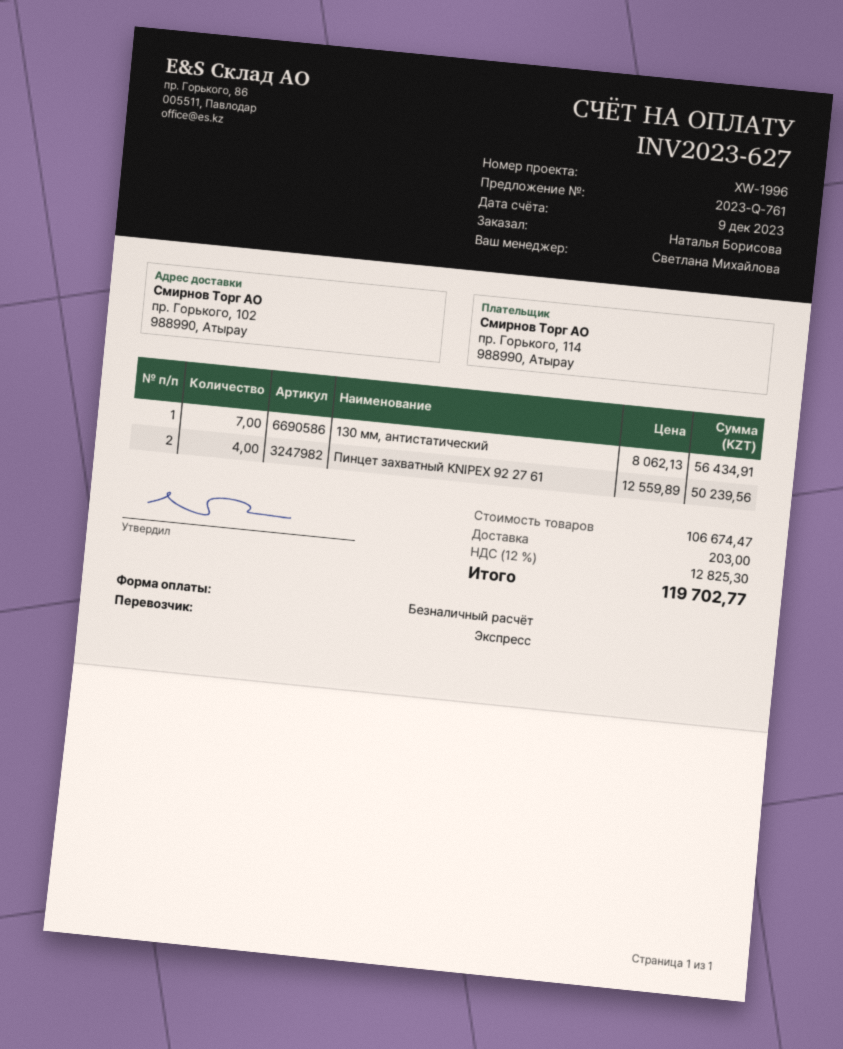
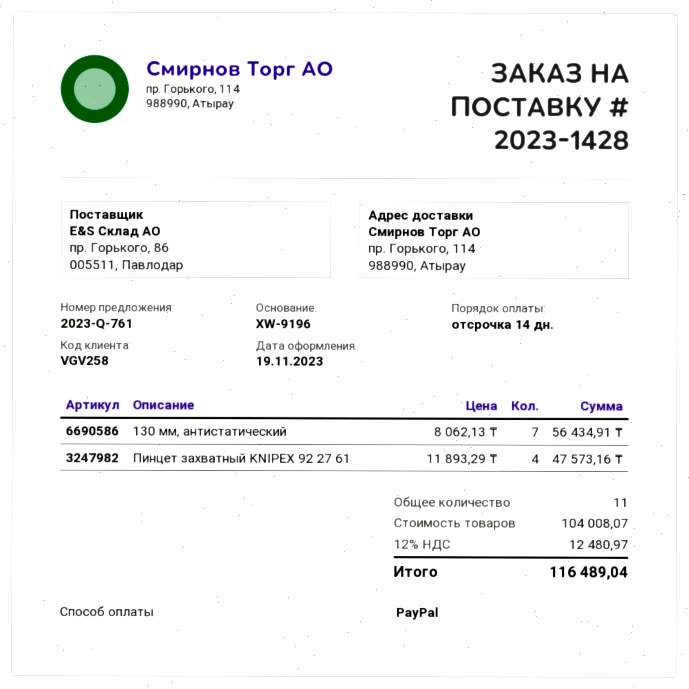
reference: XW-1996 -> XW-9196
payment method: bank transfer -> PayPal
ship to: пр. Горького, 102, 988990, Атырау -> пр. Горького, 114, 988990, Атырау
Пинцет захватный KNIPEX 92 27 61: 4 x 12559.89 = 50239.56 -> 4 x 11893.29 = 47573.16
subtotal: 106674.47 -> 104008.07
shipping: 203.00 -> none
tax: 12% = 12825.30 -> 12% = 12480.97
total: 119702.77 -> 116489.04

